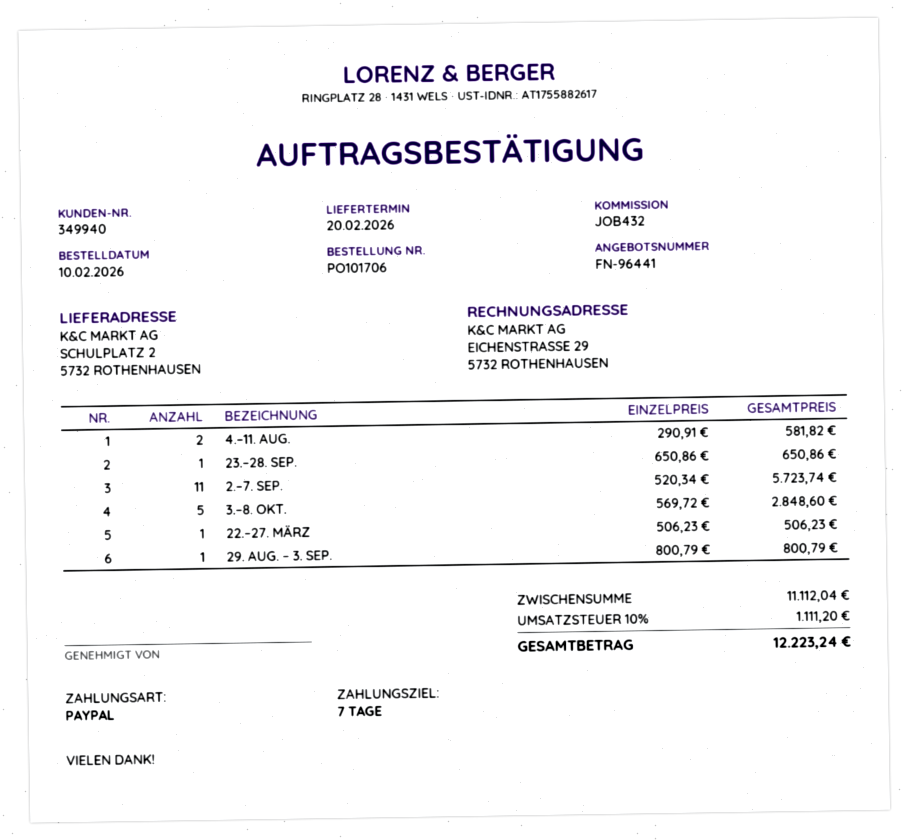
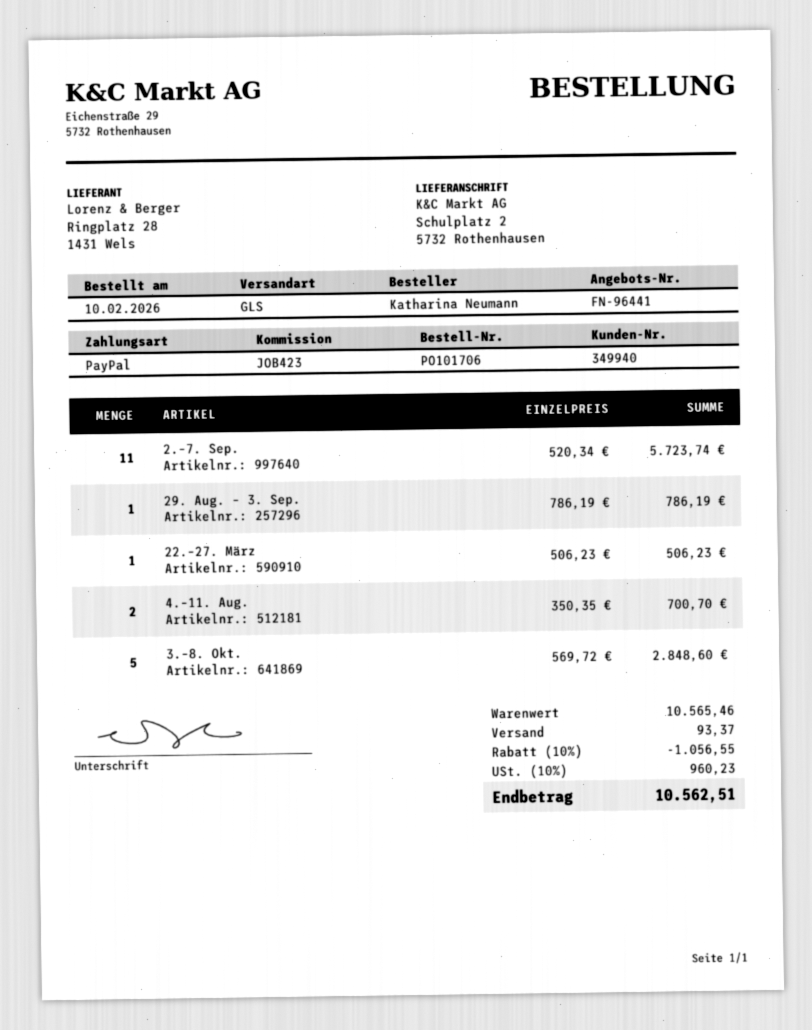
reference: JOB432 -> JOB423
4.–11. AUG.: 2 x 290.91 = 581.82 -> 2 x 350.35 = 700.70
23.–28. SEP.: 1 x 650.86 = 650.86 -> none
29. AUG. – 3. SEP.: 1 x 800.79 = 800.79 -> 1 x 786.19 = 786.19
subtotal: 11112.04 -> 10565.46
discount: none -> 10% = 1056.55
shipping: none -> 93.37
tax: 10% = 1111.20 -> 10% = 960.23
total: 12223.24 -> 10562.51

